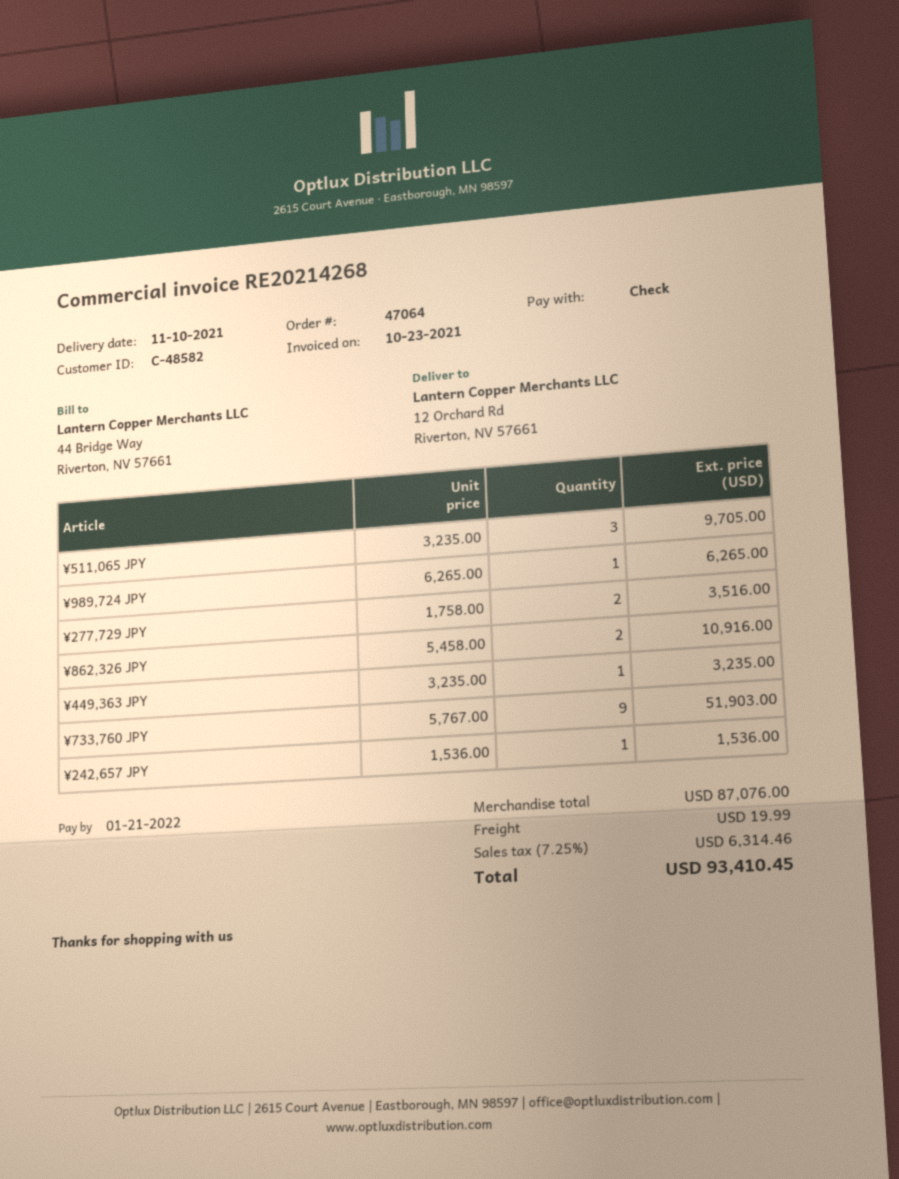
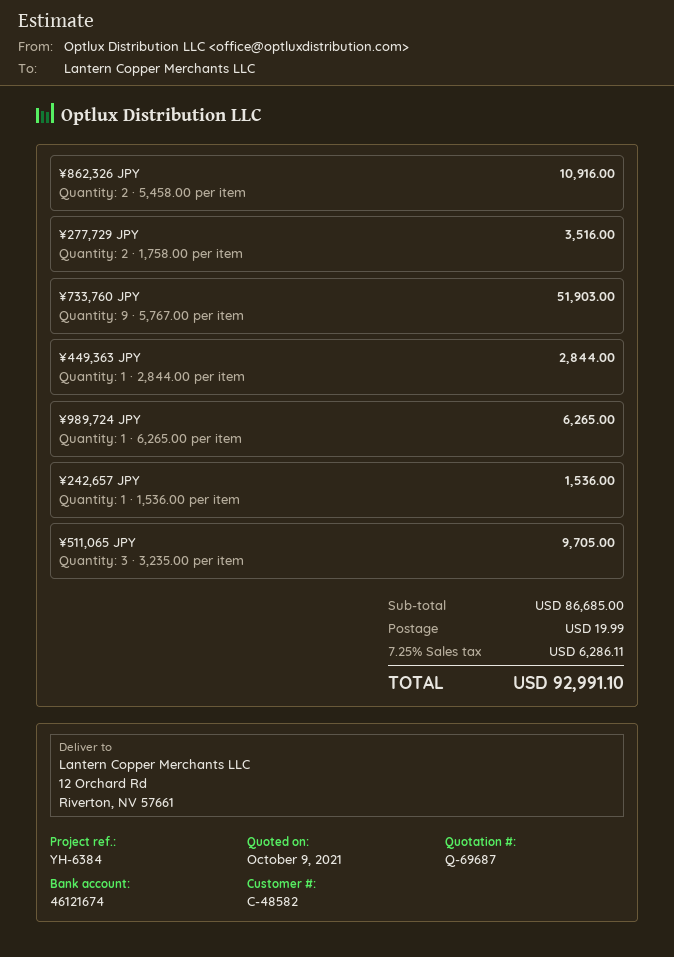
¥449,363 JPY: 1 x 3235.00 = 3235.00 -> 1 x 2844.00 = 2844.00
subtotal: 87076.00 -> 86685.00
tax: 7.25% = 6314.46 -> 7.25% = 6286.11
total: 93410.45 -> 92991.10

